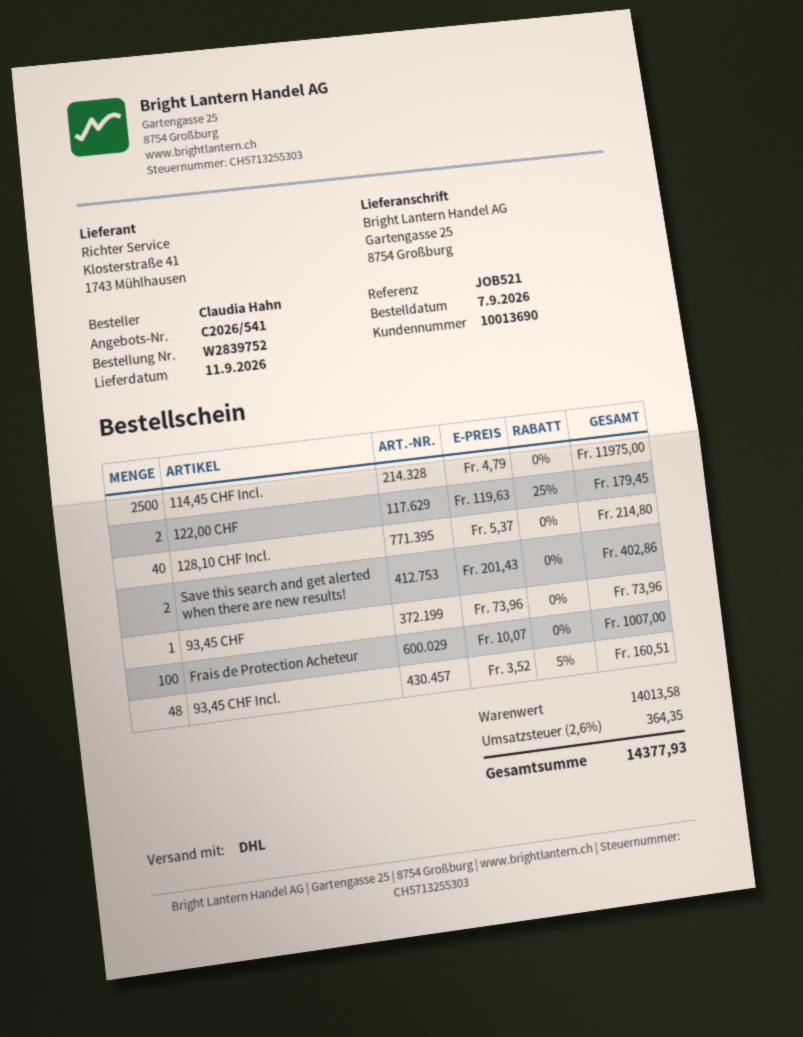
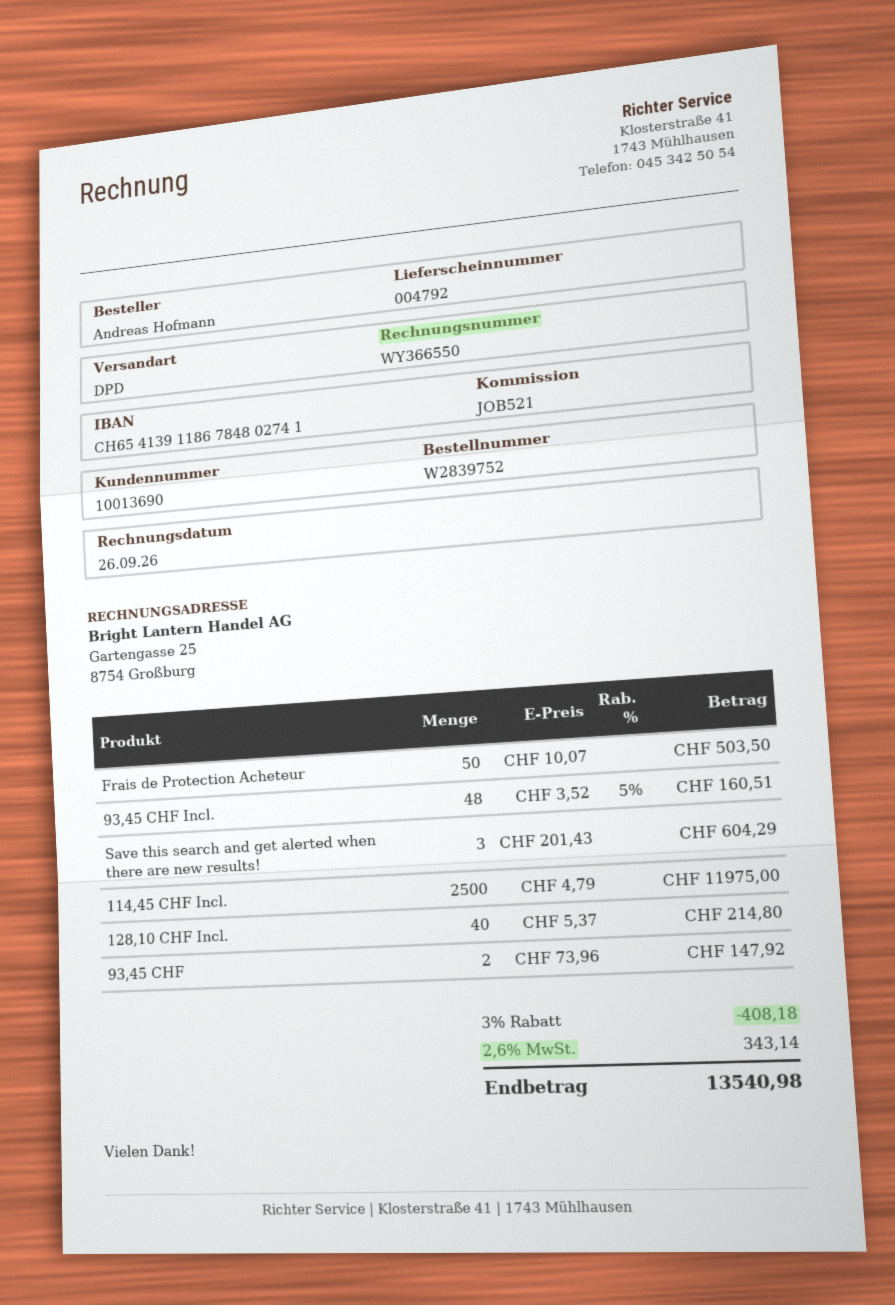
ordered by: Claudia Hahn -> Andreas Hofmann
shipping method: DHL -> DPD
122,00 CHF: 2 x 119.63 - 25% = 179.45 -> none
Save this search and get alerted when there are new results!: 2 x 201.43 = 402.86 -> 3 x 201.43 = 604.29
93,45 CHF: 1 x 73.96 = 73.96 -> 2 x 73.96 = 147.92
Frais de Protection Acheteur: 100 x 10.07 = 1007.00 -> 50 x 10.07 = 503.50
discount: none -> 3% = 408.18
tax: 2.6% = 364.35 -> 2.6% = 343.14
total: 14377.93 -> 13540.98

